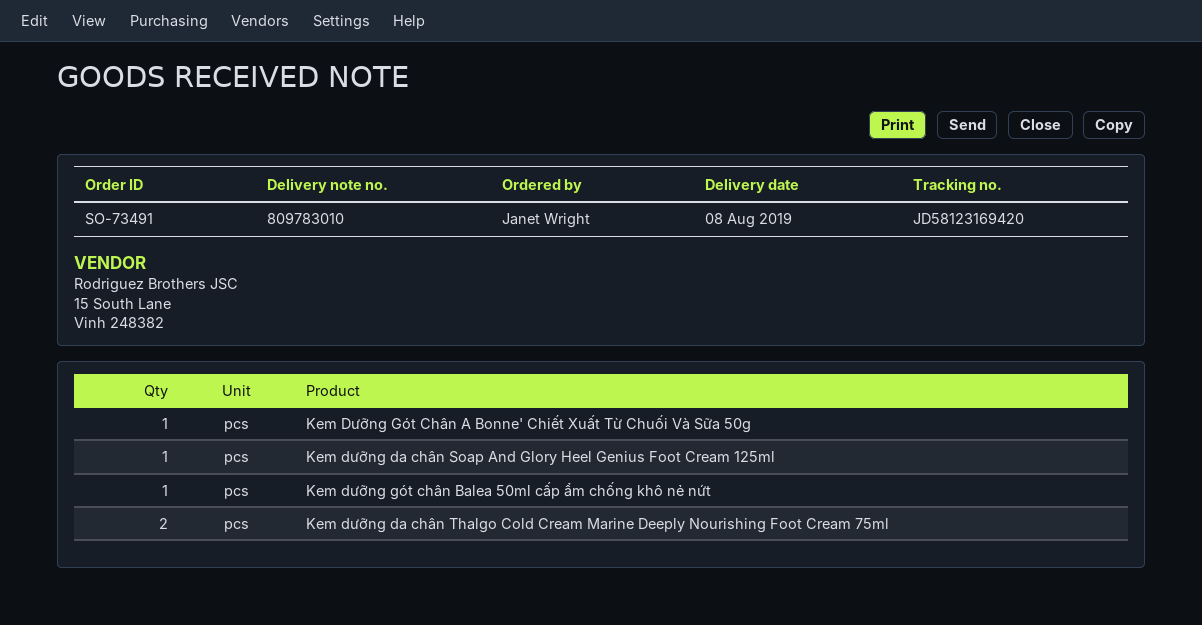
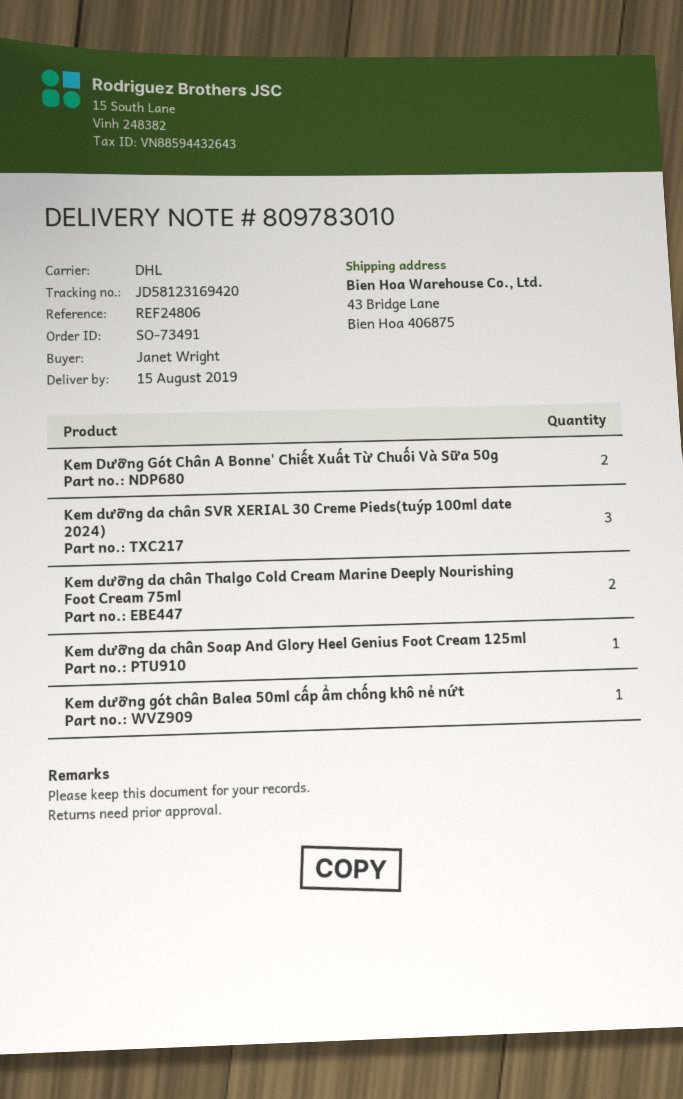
delivery date: 2019-08-08 -> 2019-08-15
Kem Dưỡng Gót Chân A Bonne' Chiết Xuất Từ Chuối Và Sữa 50g: 1 -> 2
Kem dưỡng da chân SVR XERIAL 30 Creme Pieds(tuýp 100ml date 2024): none -> 3

